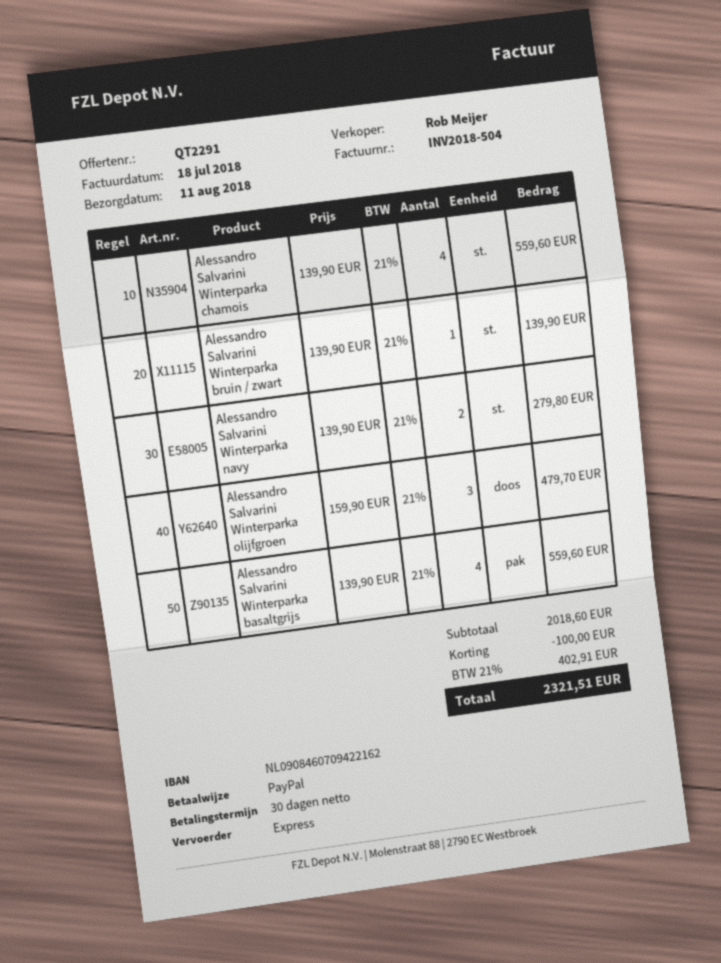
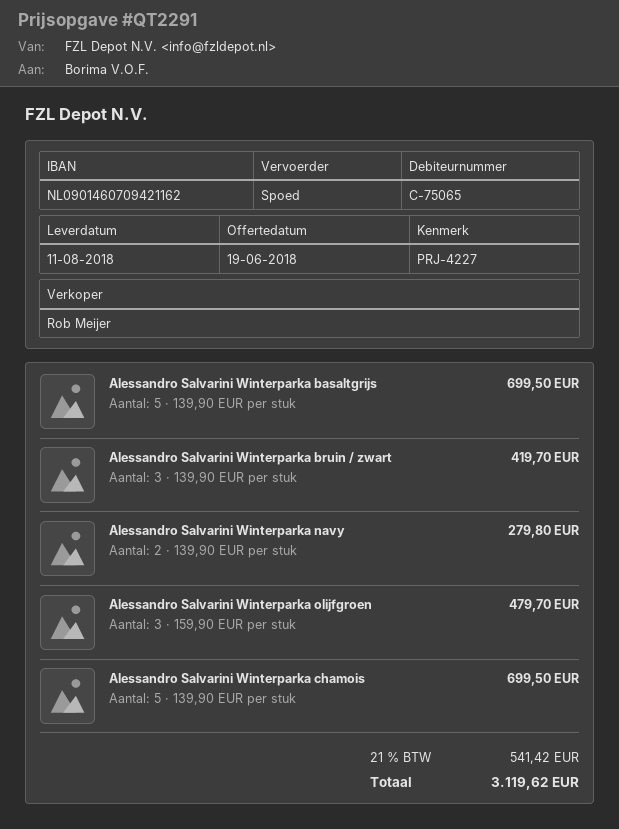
bank account: NL0908460709422162 -> NL0901460709421162
Alessandro Salvarini Winterparka chamois: 4 x 139.90 = 559.60 -> 5 x 139.90 = 699.50
Alessandro Salvarini Winterparka bruin / zwart: 1 x 139.90 = 139.90 -> 3 x 139.90 = 419.70
Alessandro Salvarini Winterparka basaltgrijs: 4 x 139.90 = 559.60 -> 5 x 139.90 = 699.50
discount: 100.00 -> none
tax: 21% = 402.91 -> 21% = 541.42
total: 2321.51 -> 3119.62

